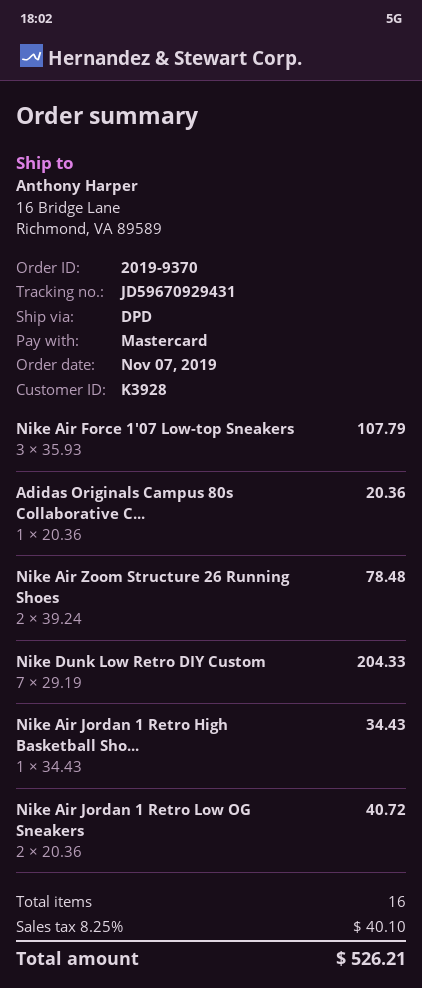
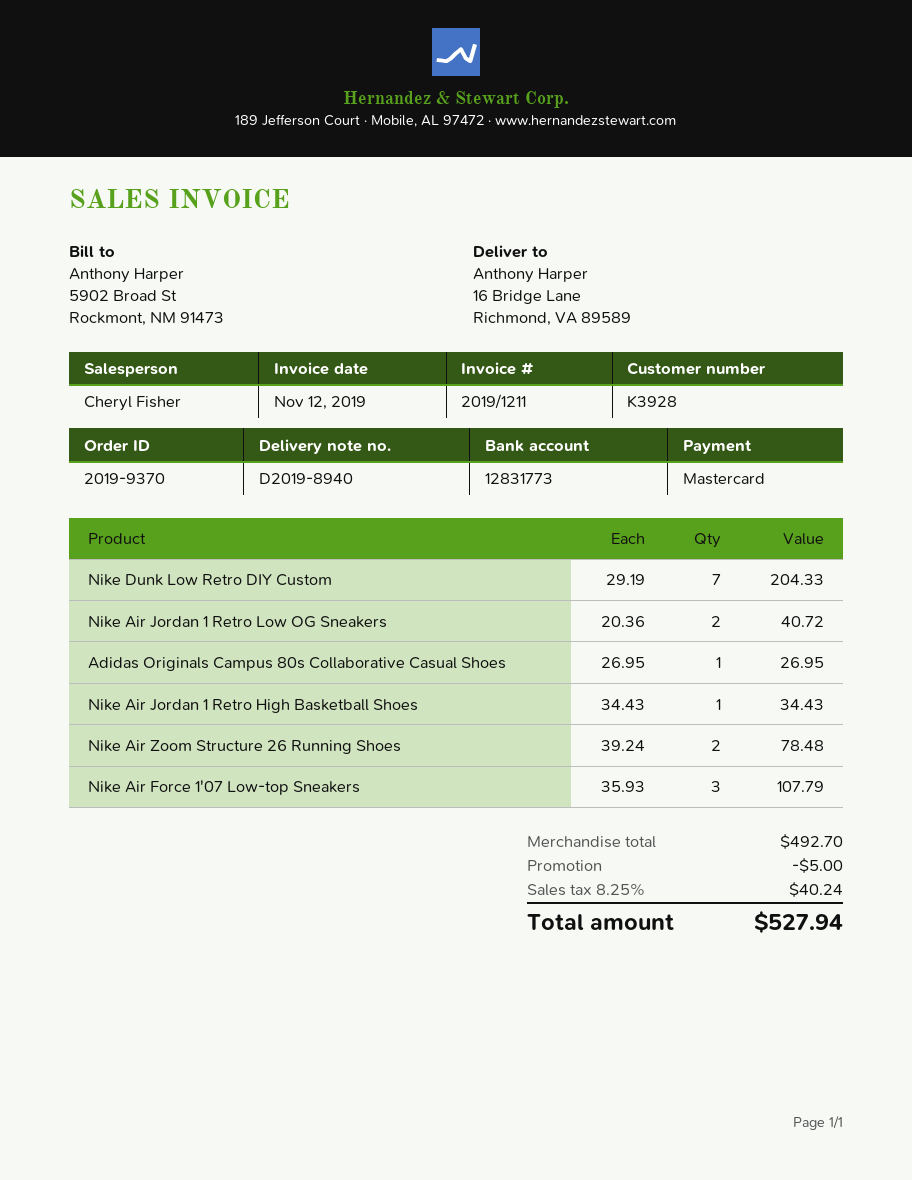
Adidas Originals Campus 80s Collaborative C...: 1 x 20.36 = 20.36 -> 1 x 26.95 = 26.95
discount: none -> 5.00
tax: 8.25% = 40.10 -> 8.25% = 40.24
total: 526.21 -> 527.94

